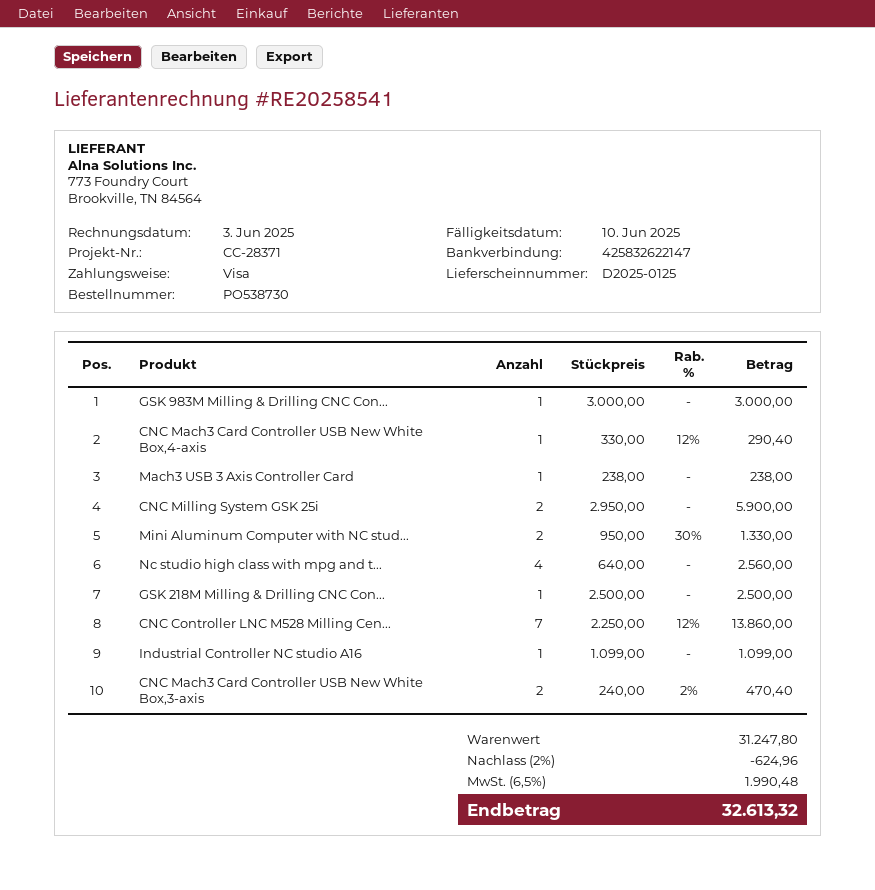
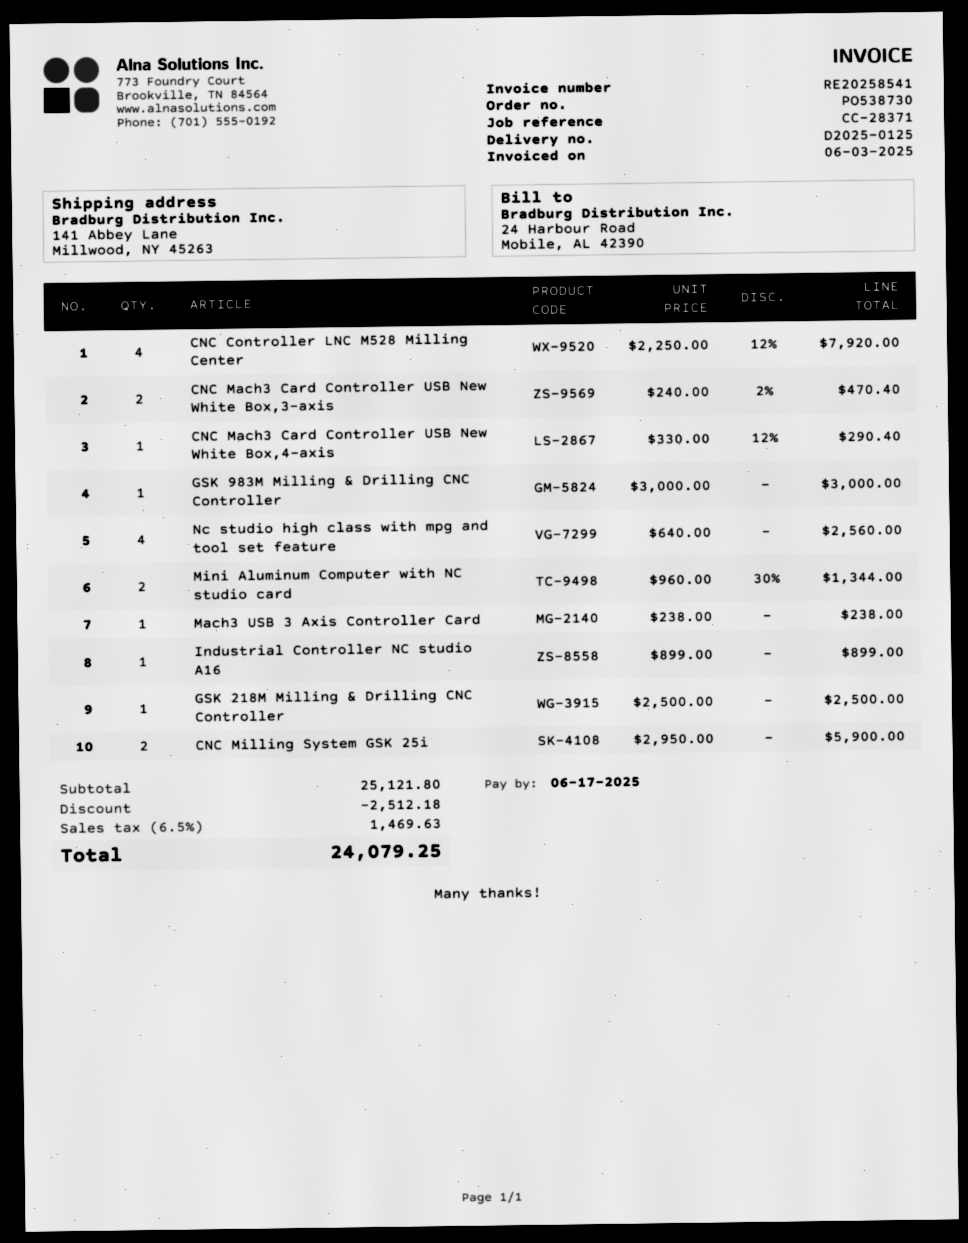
due date: 2025-06-10 -> 2025-06-17
Mini Aluminum Computer with NC stud...: 2 x 950.00 - 30% = 1330.00 -> 2 x 960.00 - 30% = 1344.00
CNC Controller LNC M528 Milling Cen...: 7 x 2250.00 - 12% = 13860.00 -> 4 x 2250.00 - 12% = 7920.00
Industrial Controller NC studio A16: 1 x 1099.00 = 1099.00 -> 1 x 899.00 = 899.00
subtotal: 31247.80 -> 25121.80
discount: 624.96 -> 2512.18
tax: 6.5% = 1990.48 -> 6.5% = 1469.63
total: 32613.32 -> 24079.25

